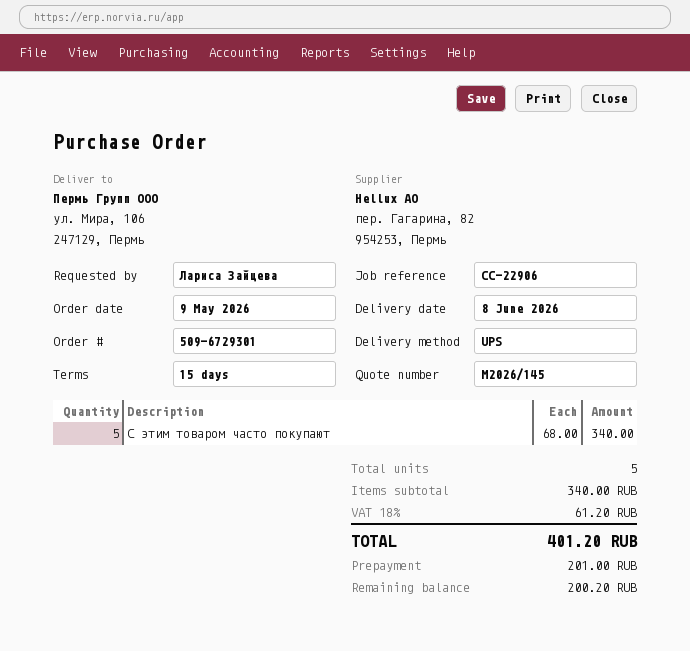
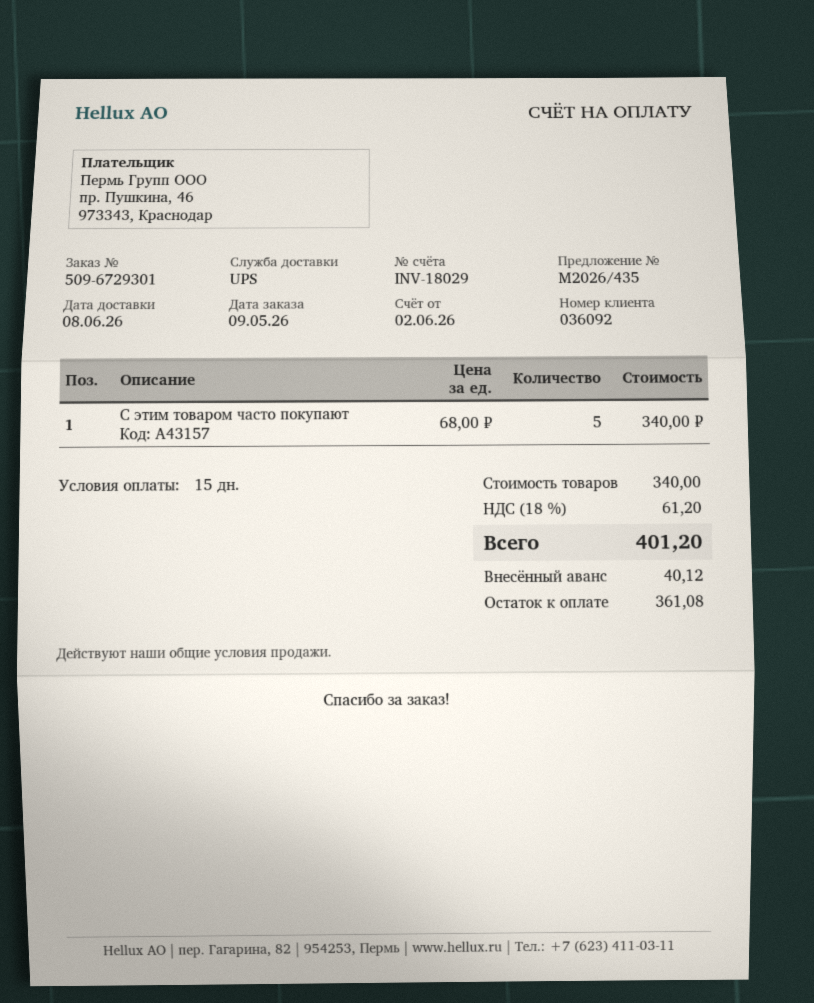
quote number: M2026/145 -> M2026/435
deposit: 201.00 -> 40.12
balance: 200.20 -> 361.08

